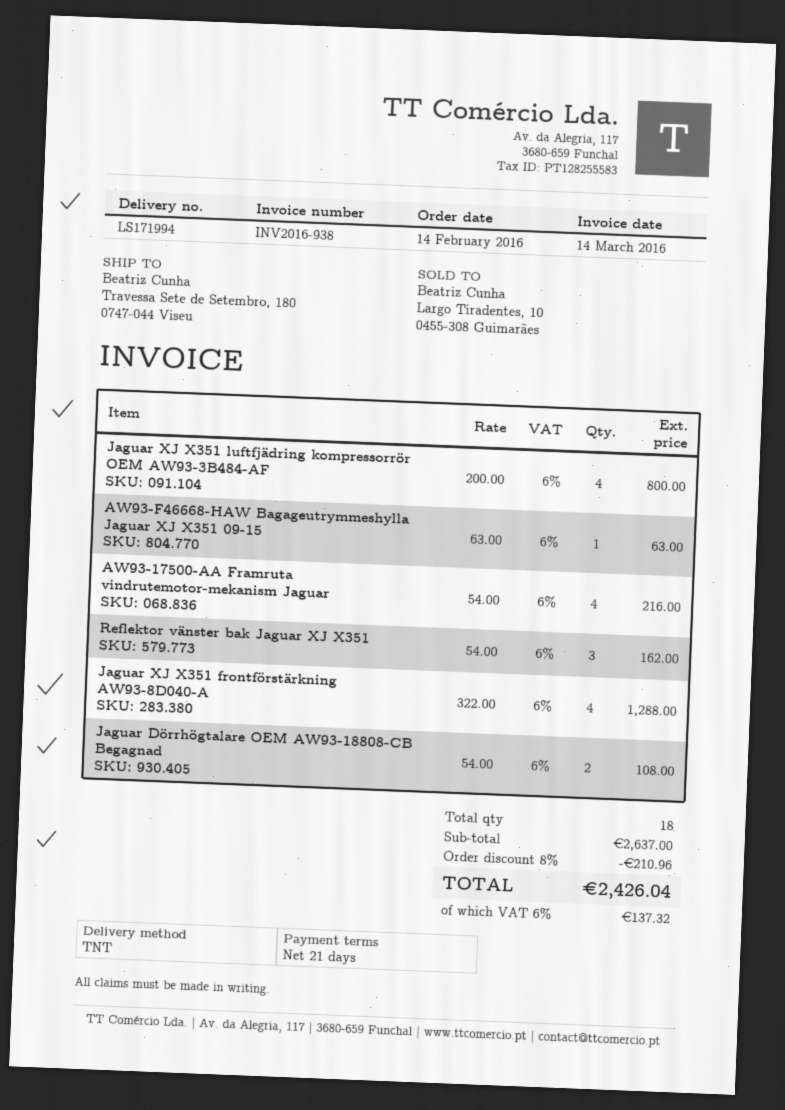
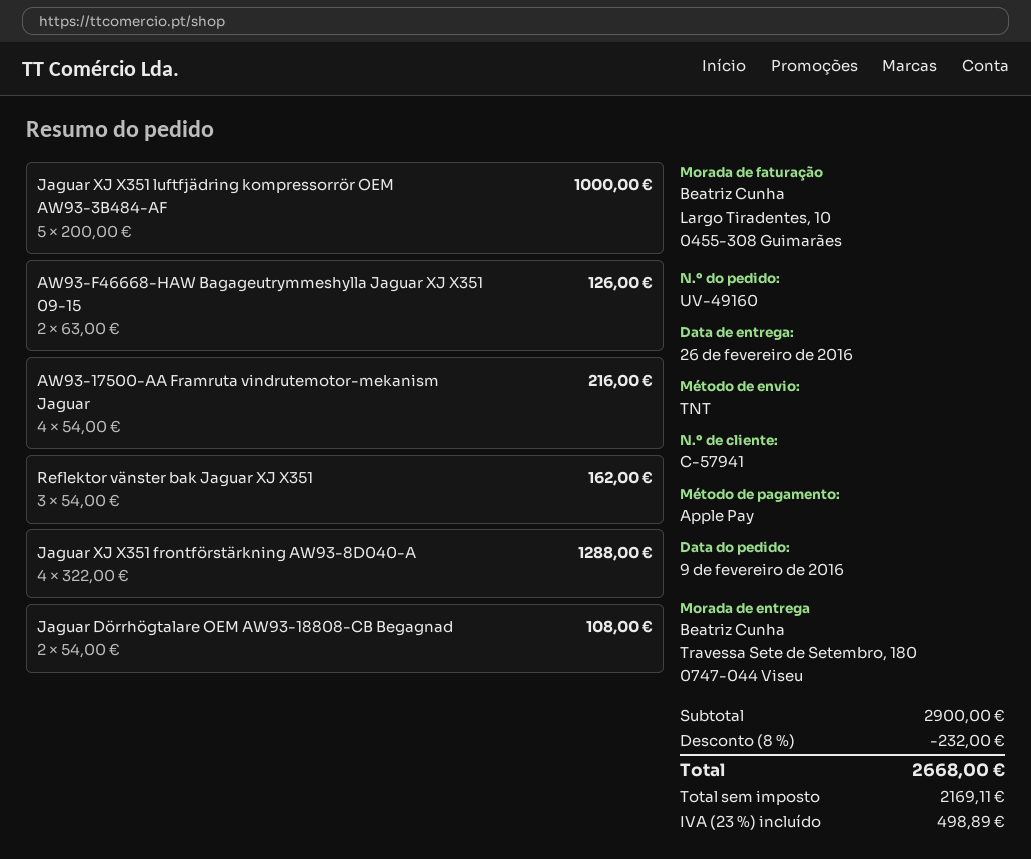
order date: 2016-02-14 -> 2016-02-09
Jaguar XJ X351 luftfjädring kompressorrör OEM AW93-3B484-AF: 4 x 200.00 = 800.00 -> 5 x 200.00 = 1000.00
AW93-F46668-HAW Bagageutrymmeshylla Jaguar XJ X351 09-15: 1 x 63.00 = 63.00 -> 2 x 63.00 = 126.00
subtotal: 2637.00 -> 2900.00
discount: 8% = 210.96 -> 8% = 232.00
tax: 6% = 137.32 -> 23% = 498.89
total: 2426.04 -> 2668.00

